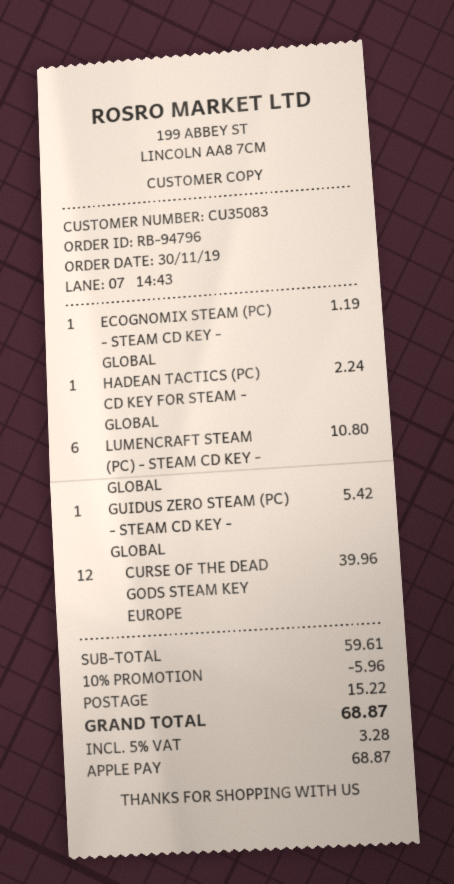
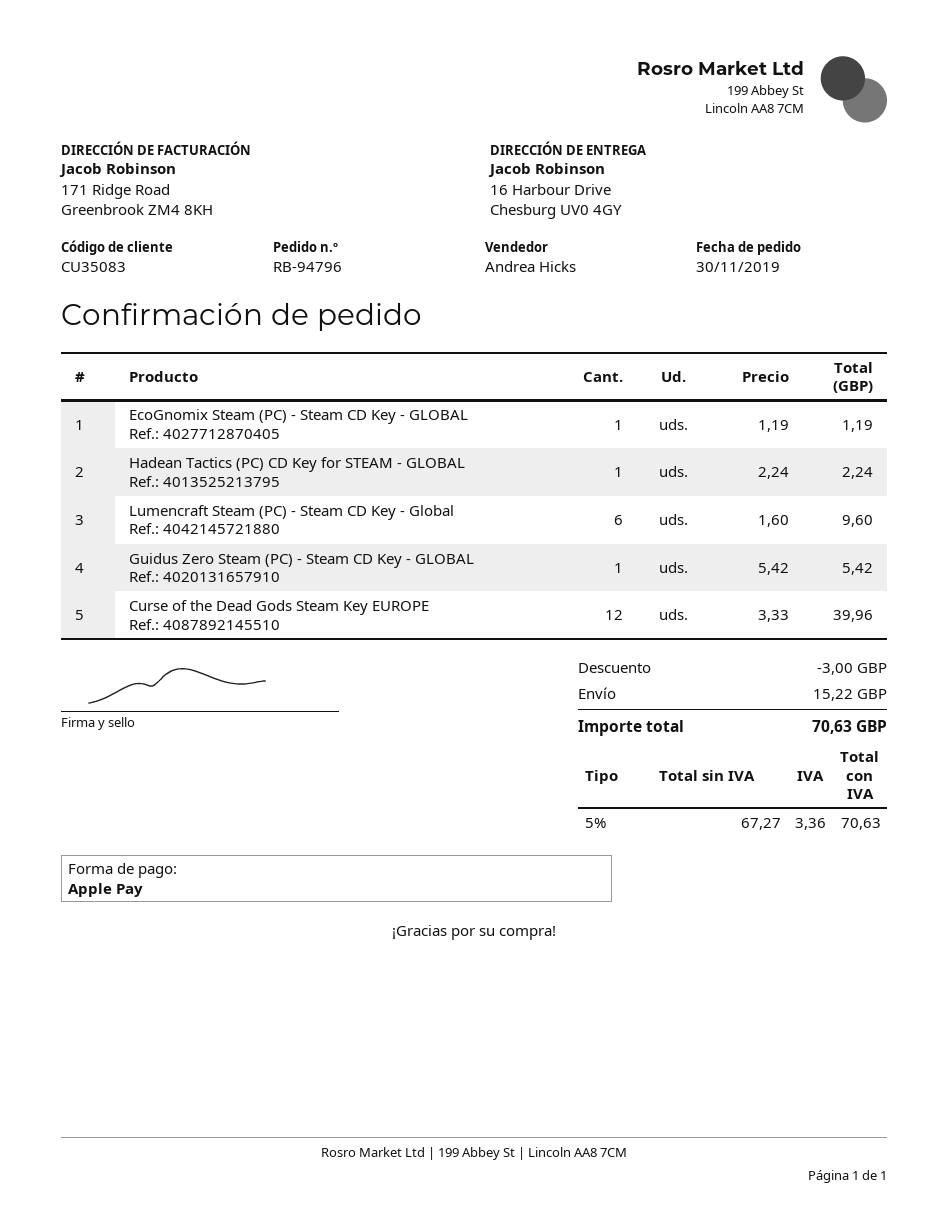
LUMENCRAFT STEAM (PC) - STEAM CD KEY - GLOBAL: 6 for 10.80 -> 6 for 9.60
discount: 5.96 -> 3.00
tax: 5% = 3.28 -> 5% = 3.36
total: 68.87 -> 70.63

